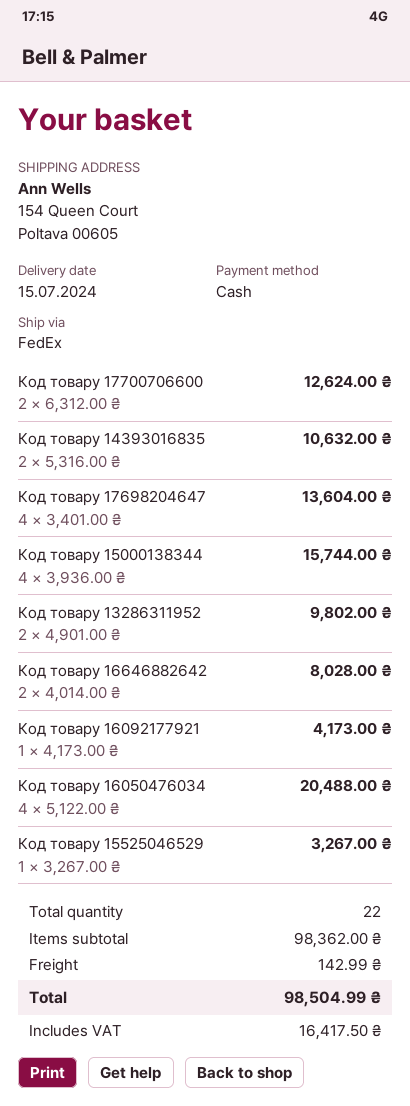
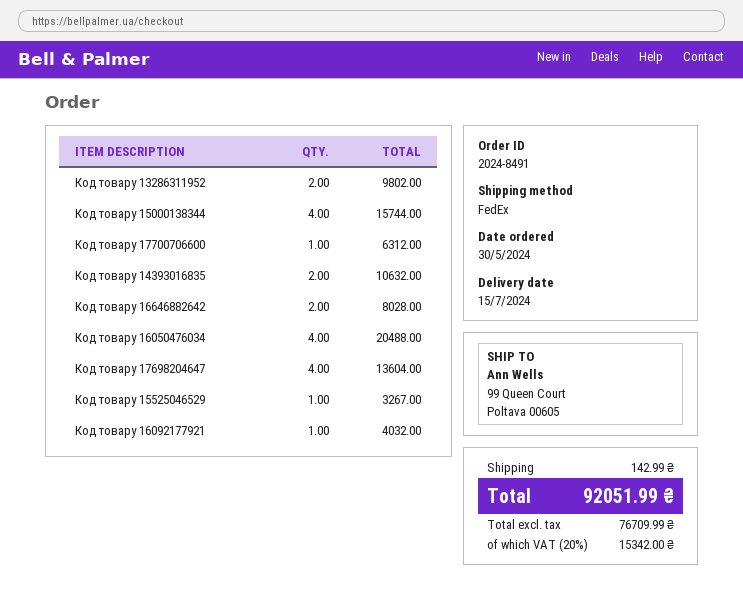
ship to: 154 Queen Court, Poltava 00605 -> 99 Queen Court, Poltava 00605
Код товару 17700706600: 2 for 12624.00 -> 1 for 6312.00
Код товару 16092177921: 1 for 4173.00 -> 1 for 4032.00
tax: 16417.50 -> 15342.00
total: 98504.99 -> 92051.99

